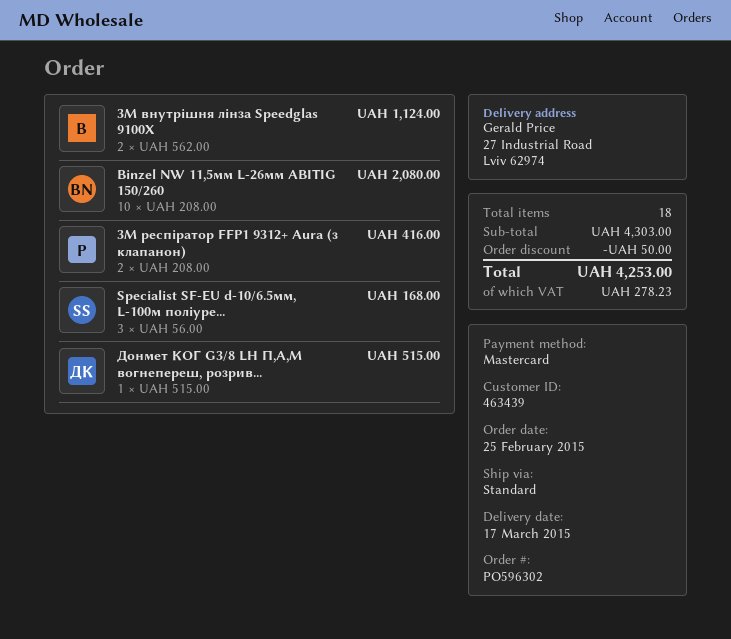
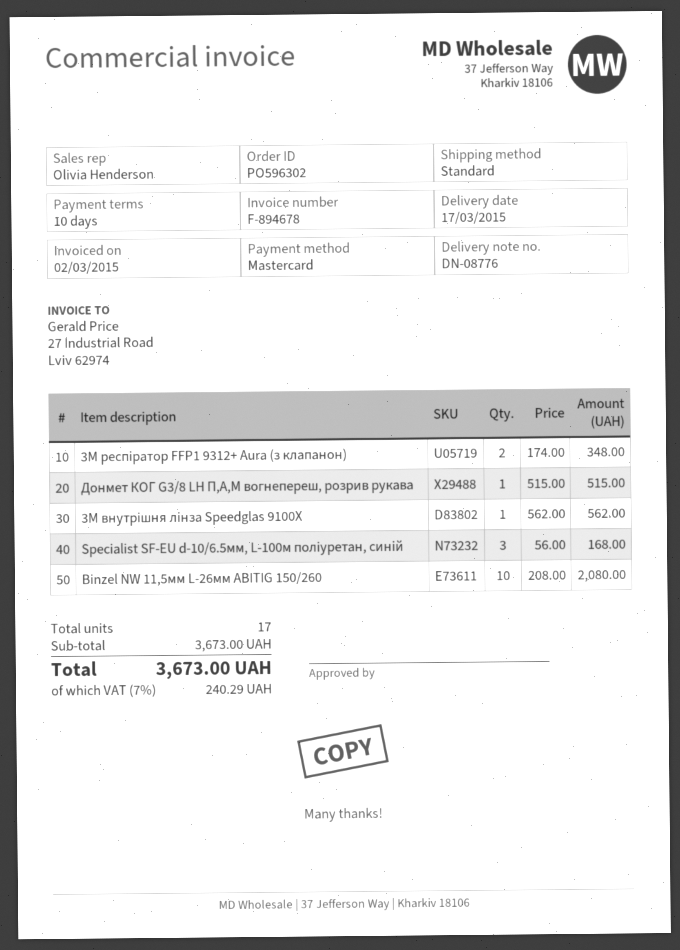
3М внутрішня лінза Speedglas 9100X: 2 x 562.00 = 1124.00 -> 1 x 562.00 = 562.00
3М респіратор FFP1 9312+ Aura (з клапанон): 2 x 208.00 = 416.00 -> 2 x 174.00 = 348.00
total quantity: 18 -> 17
subtotal: 4303.00 -> 3673.00
discount: 50.00 -> none
tax: 278.23 -> 240.29
total: 4253.00 -> 3673.00

